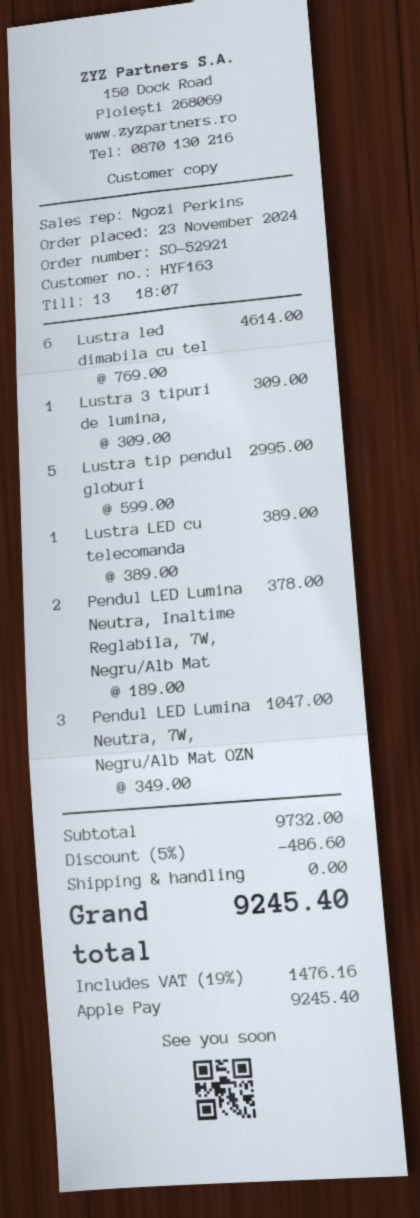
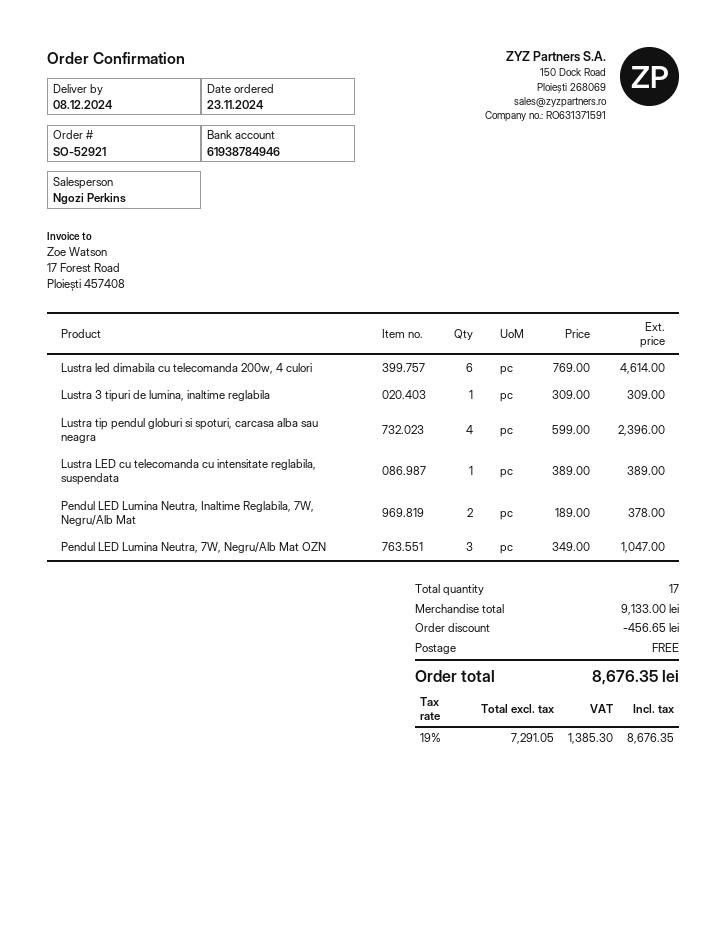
Lustra tip pendul globuri: 5 x 599.00 = 2995.00 -> 4 x 599.00 = 2396.00
subtotal: 9732.00 -> 9133.00
discount: 486.60 -> 456.65
tax: 19% = 1476.16 -> 19% = 1385.30
total: 9245.40 -> 8676.35

